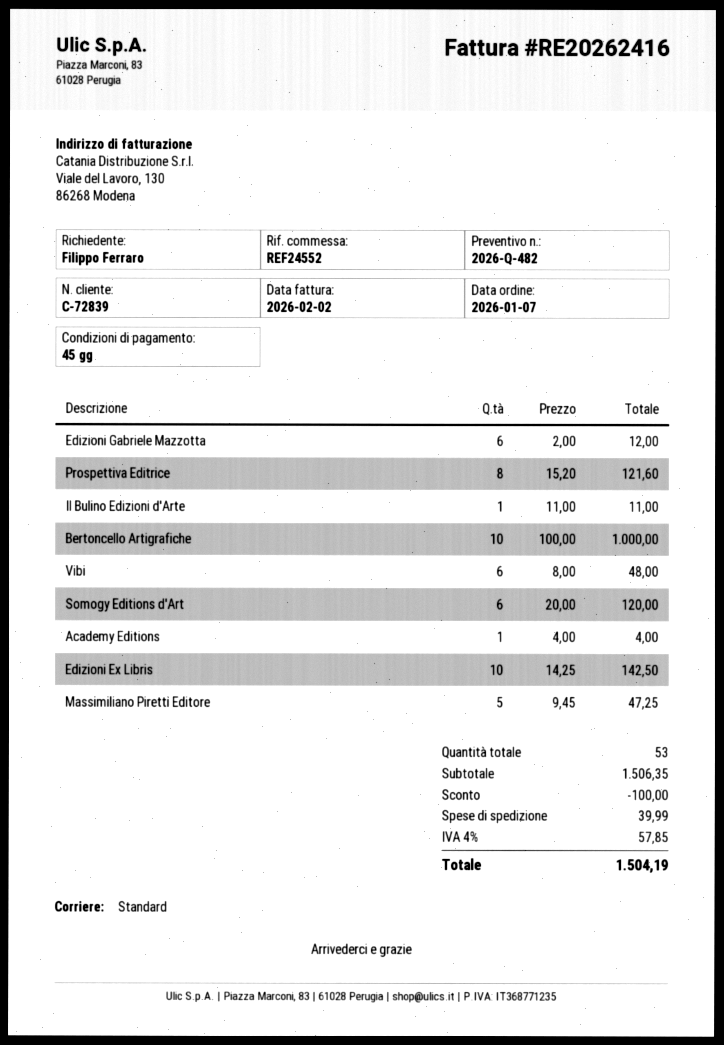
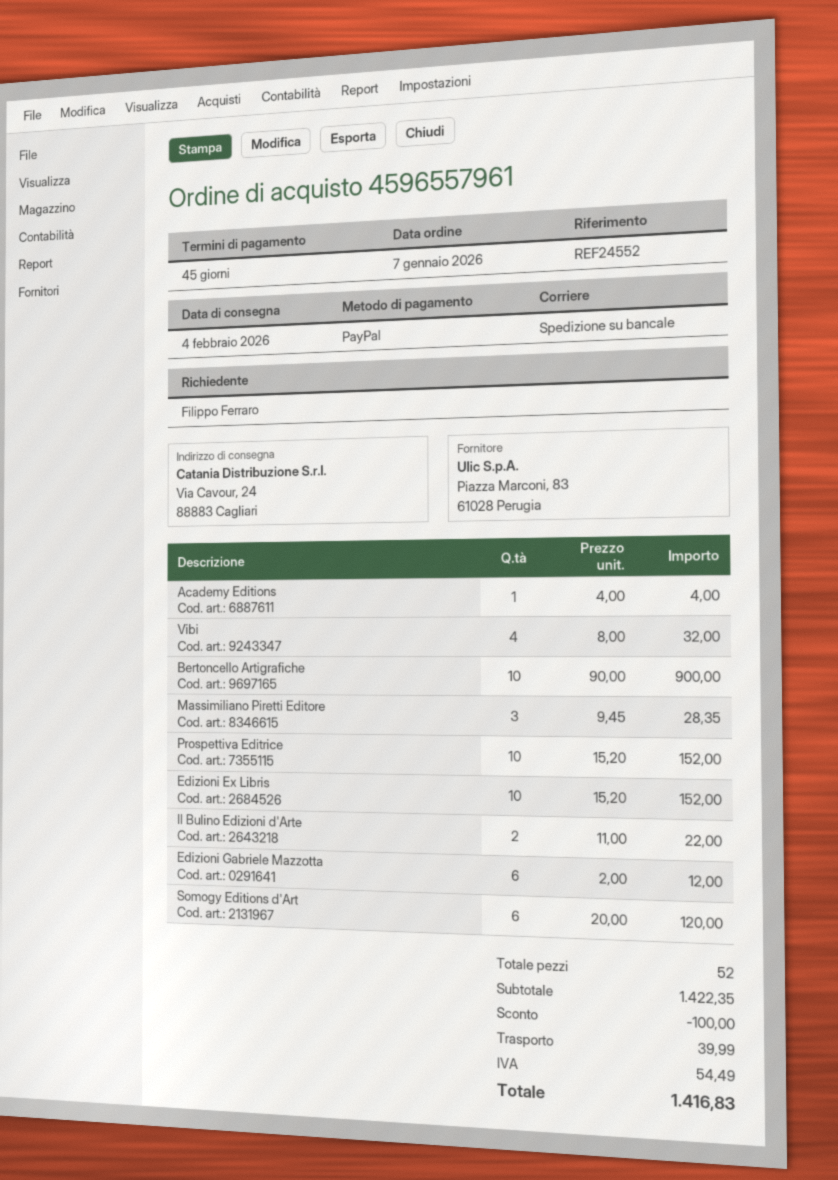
shipping method: standard -> pallet freight
Prospettiva Editrice: 8 x 15.20 = 121.60 -> 10 x 15.20 = 152.00
Il Bulino Edizioni d'Arte: 1 x 11.00 = 11.00 -> 2 x 11.00 = 22.00
Bertoncello Artigrafiche: 10 x 100.00 = 1000.00 -> 10 x 90.00 = 900.00
Vibi: 6 x 8.00 = 48.00 -> 4 x 8.00 = 32.00
Edizioni Ex Libris: 10 x 14.25 = 142.50 -> 10 x 15.20 = 152.00
Massimiliano Piretti Editore: 5 x 9.45 = 47.25 -> 3 x 9.45 = 28.35
total quantity: 53 -> 52
subtotal: 1506.35 -> 1422.35
tax: 57.85 -> 54.49
total: 1504.19 -> 1416.83

